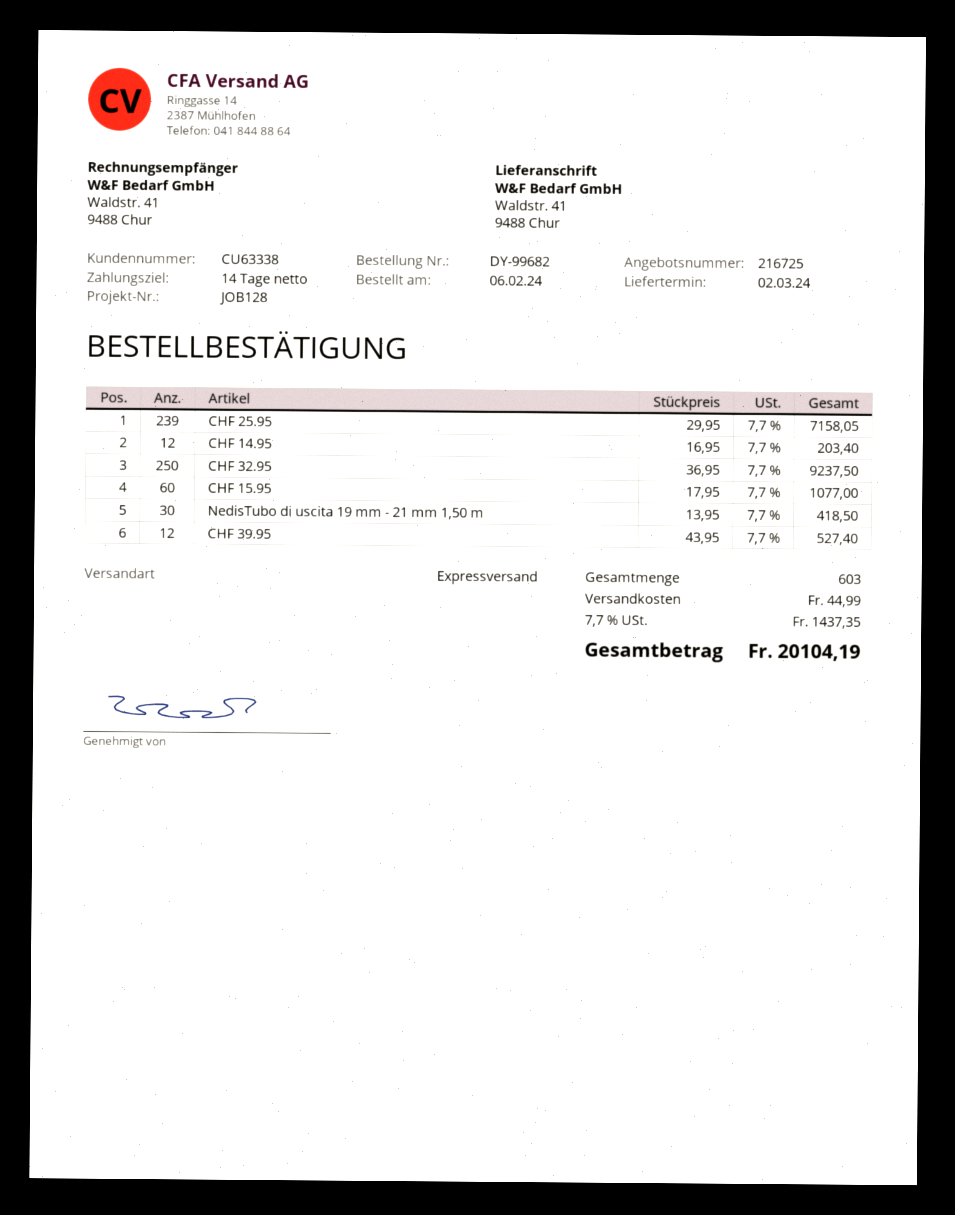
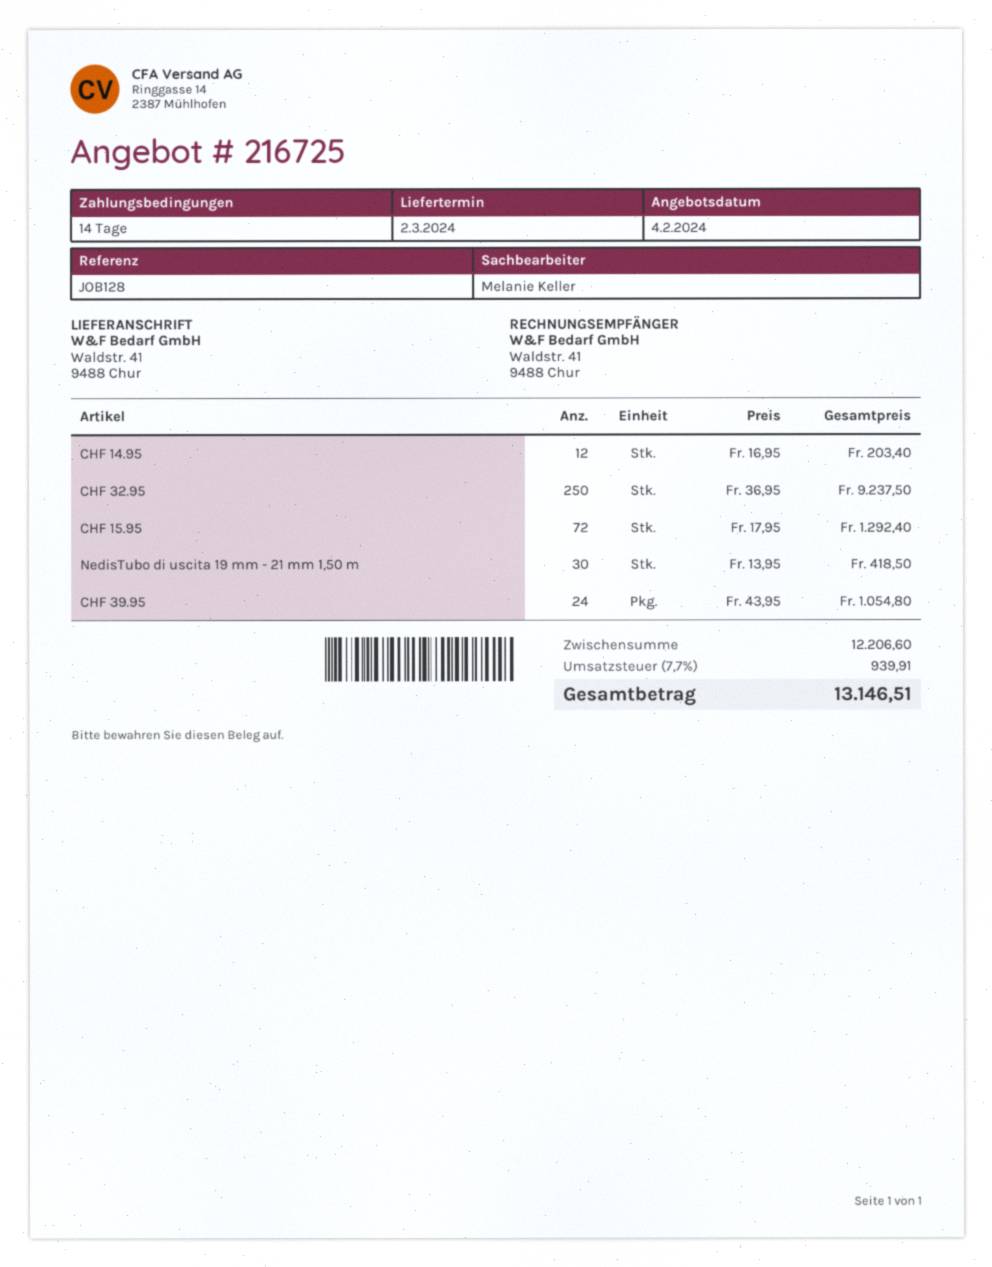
CHF 25.95: 239 x 29.95 = 7158.05 -> none
CHF 15.95: 60 x 17.95 = 1077.00 -> 72 x 17.95 = 1292.40
CHF 39.95: 12 x 43.95 = 527.40 -> 24 x 43.95 = 1054.80
shipping: 44.99 -> none
tax: 7.7% = 1437.35 -> 7.7% = 939.91
total: 20104.19 -> 13146.51

